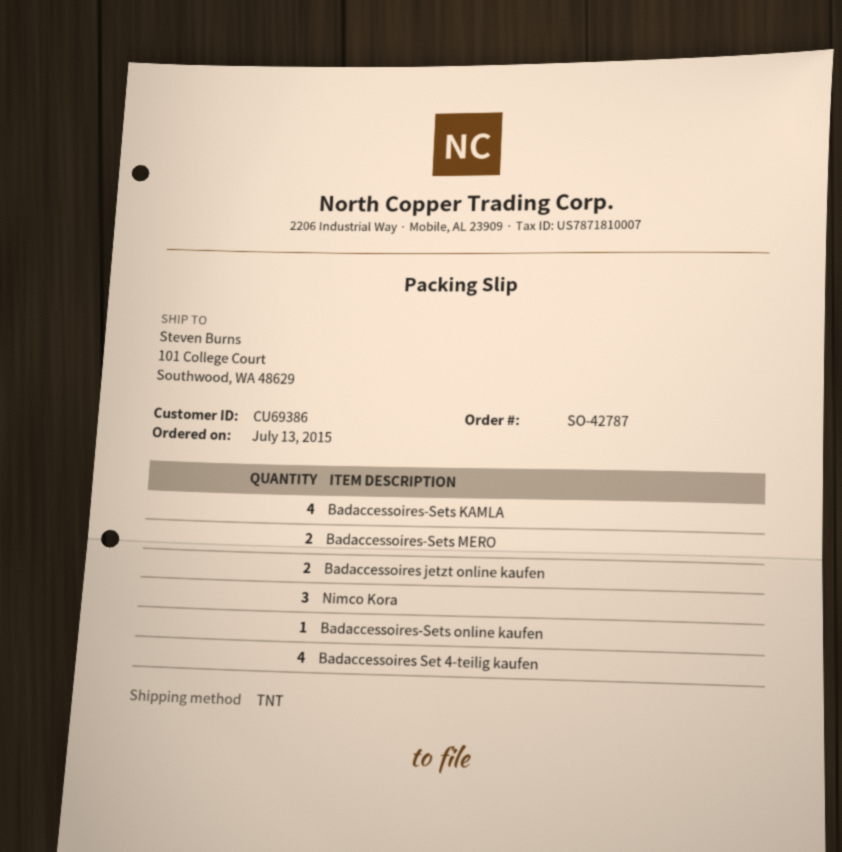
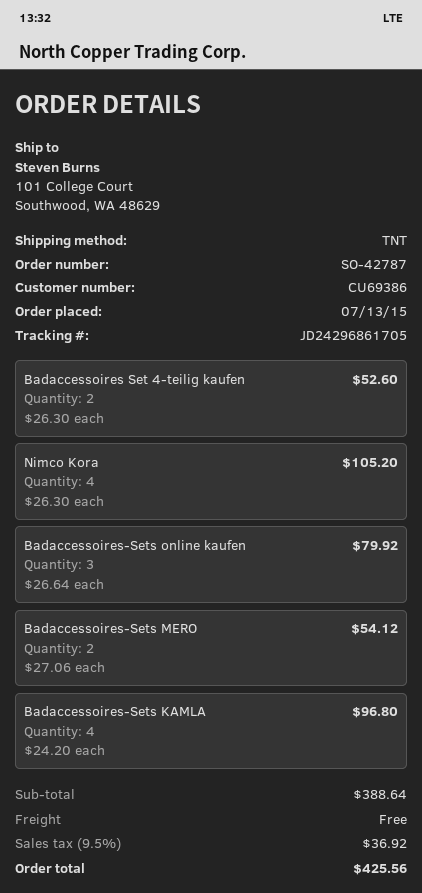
Badaccessoires jetzt online kaufen: 2 -> none
Nimco Kora: 3 -> 4
Badaccessoires-Sets online kaufen: 1 -> 3
Badaccessoires Set 4-teilig kaufen: 4 -> 2

